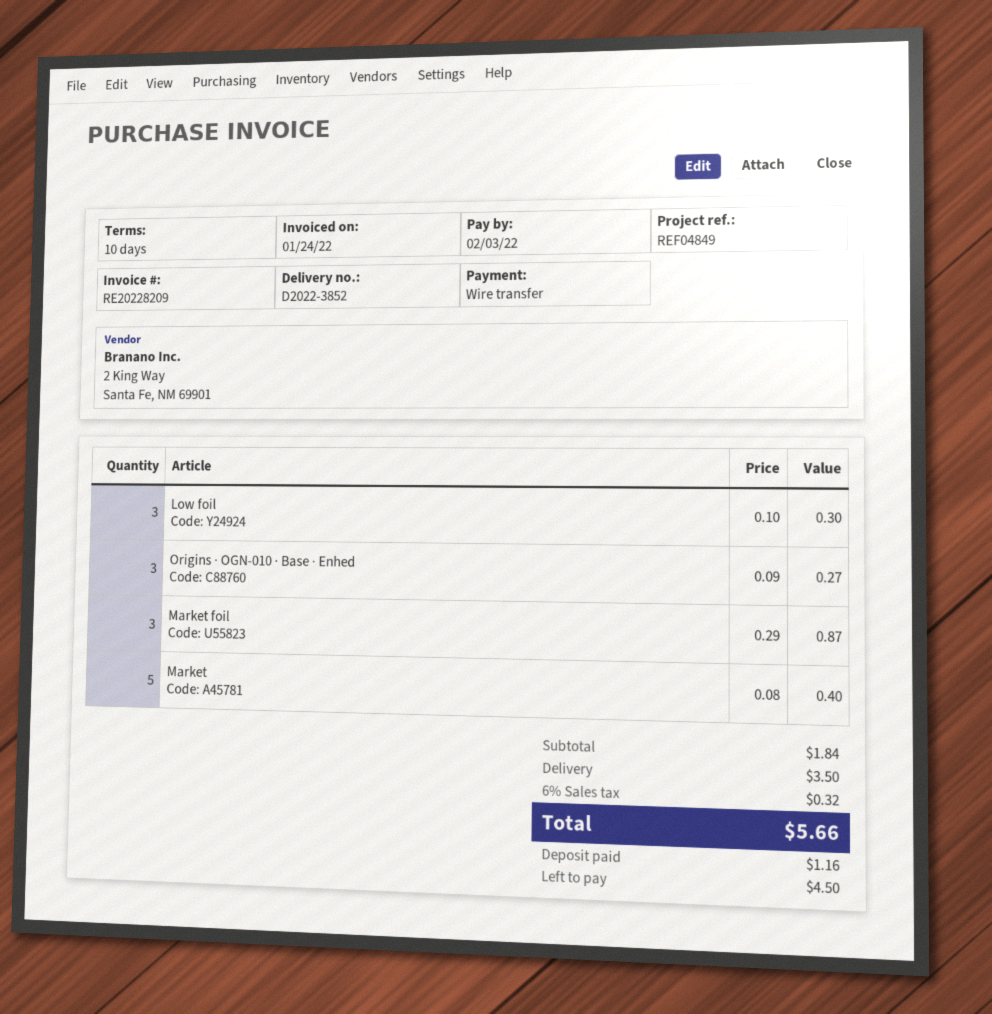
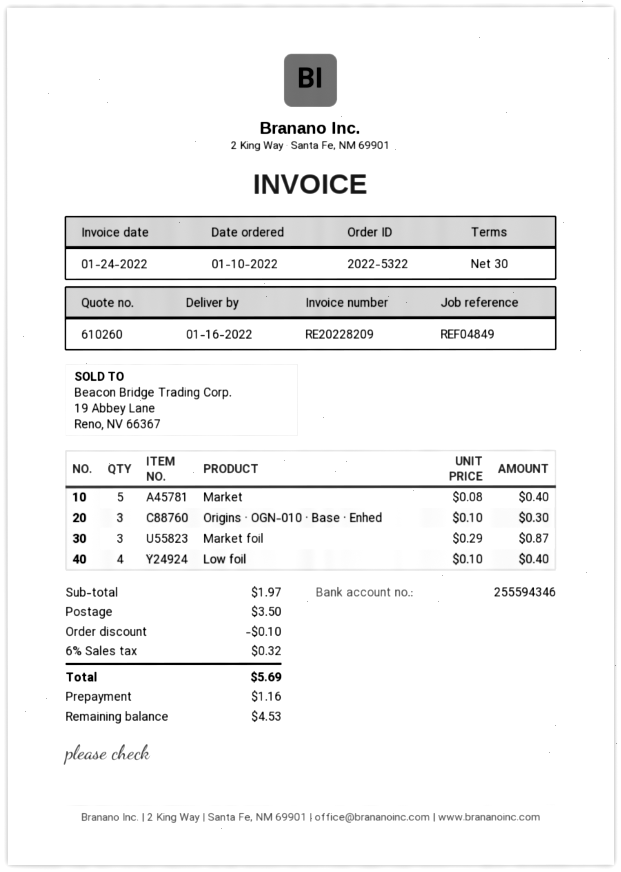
payment terms: 10 days -> 30 days
Low foil: 3 x 0.10 = 0.30 -> 4 x 0.10 = 0.40
Origins · OGN-010 · Base · Enhed: 3 x 0.09 = 0.27 -> 3 x 0.10 = 0.30
subtotal: 1.84 -> 1.97
discount: none -> 0.10
total: 5.66 -> 5.69
balance: 4.50 -> 4.53

